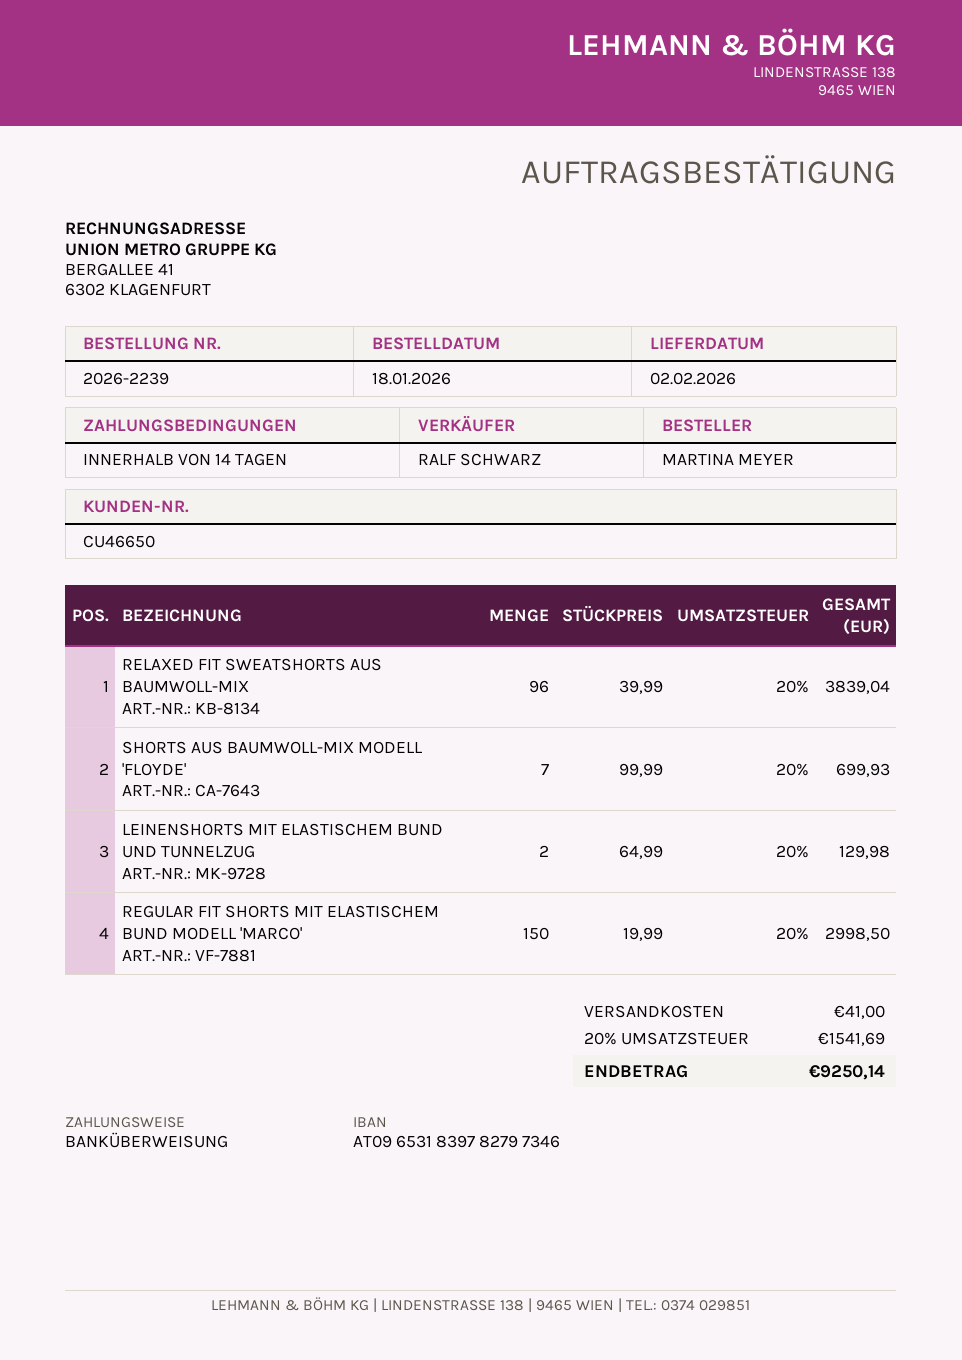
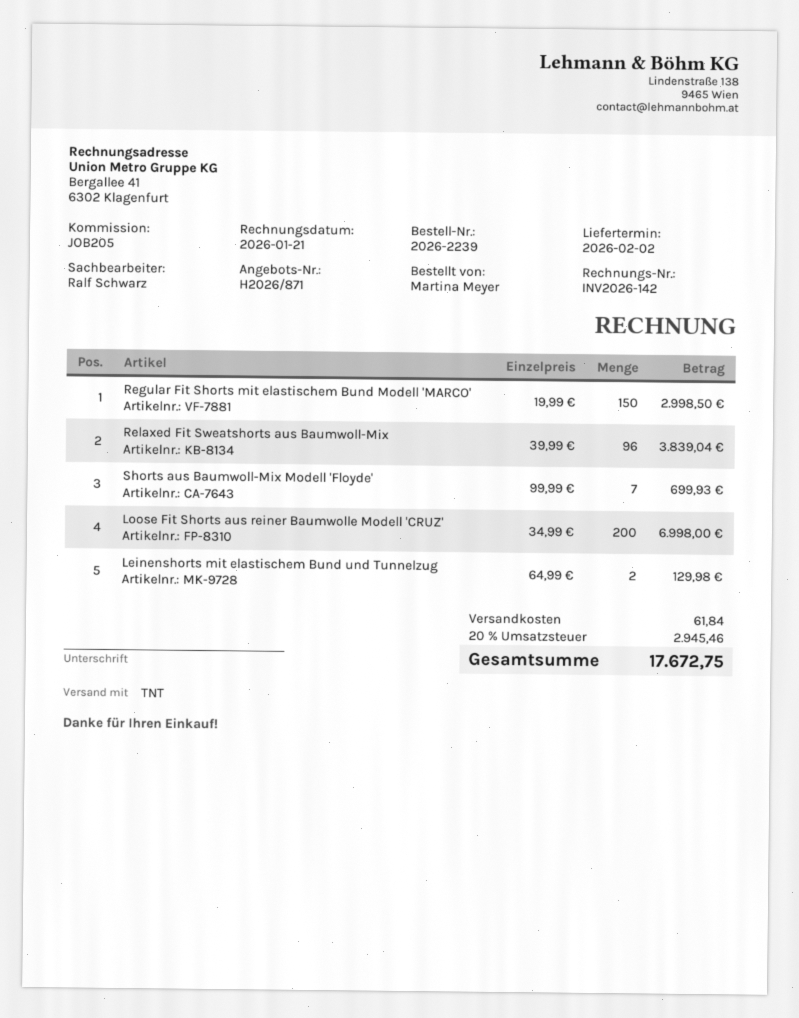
Loose Fit Shorts aus reiner Baumwolle Modell 'CRUZ': none -> 200 x 34.99 = 6998.00
shipping: 41.00 -> 61.84
tax: 20% = 1541.69 -> 20% = 2945.46
total: 9250.14 -> 17672.75

